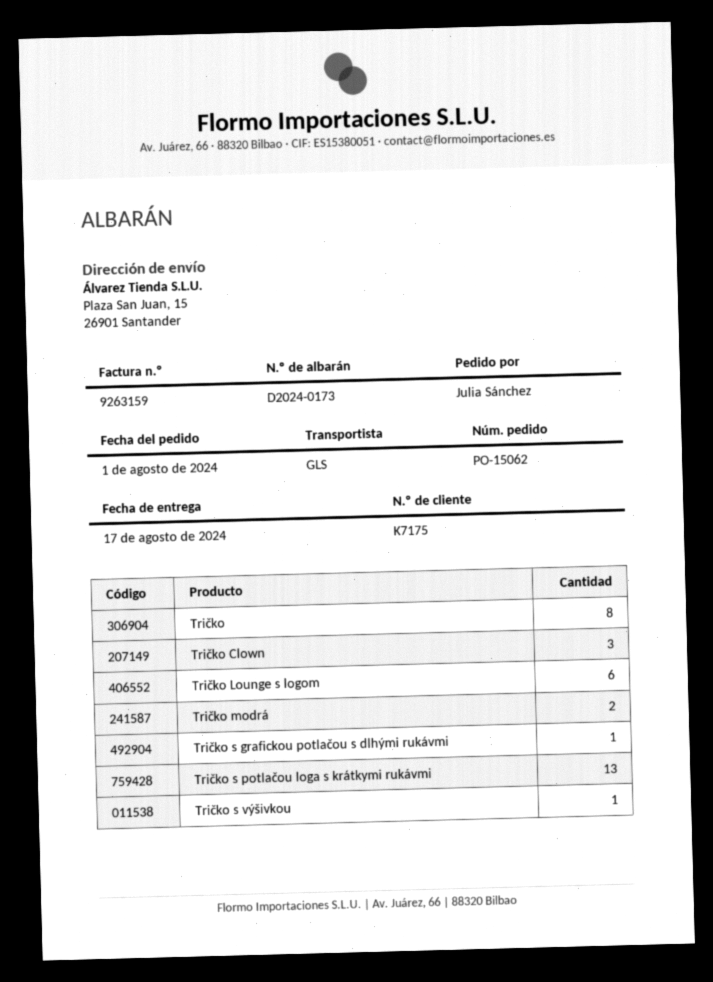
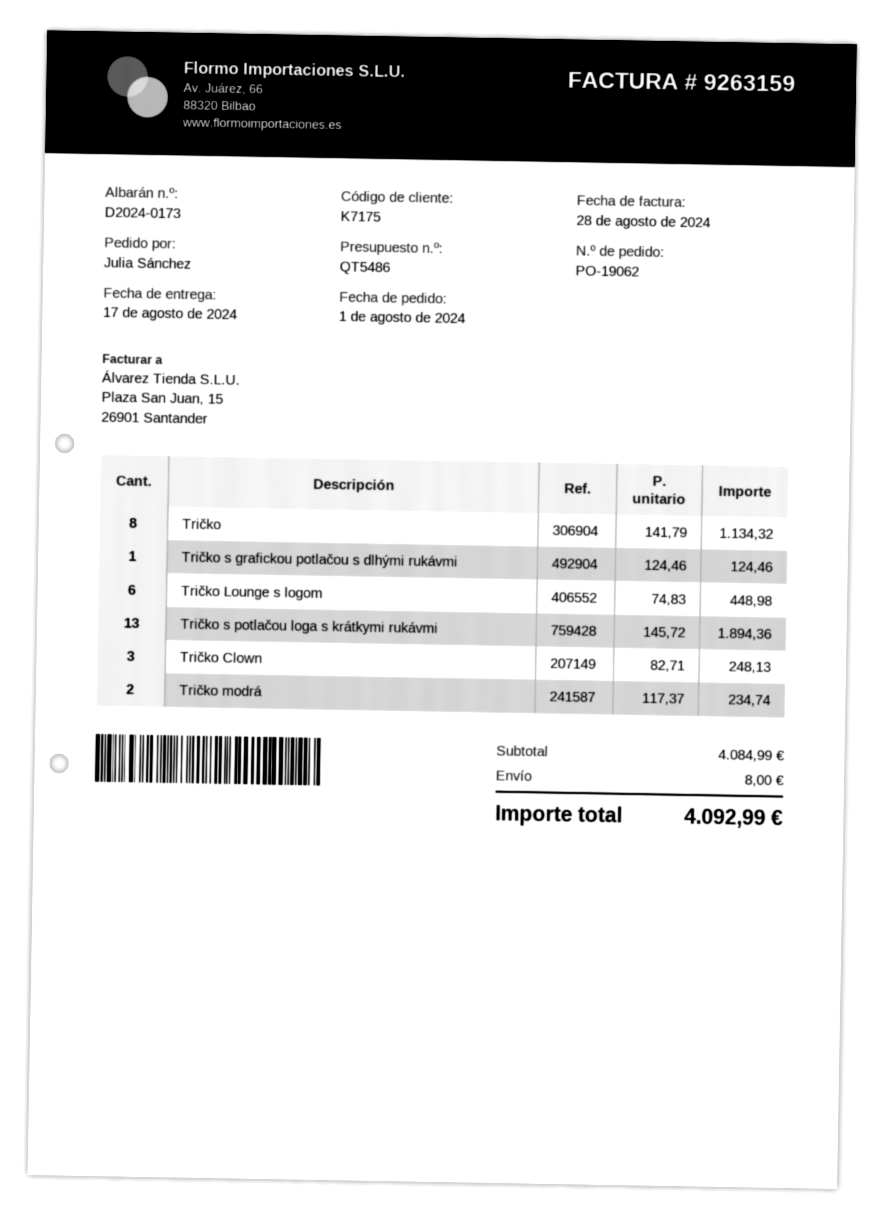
order number: PO-15062 -> PO-19062
Tričko s výšivkou: 1 -> none

